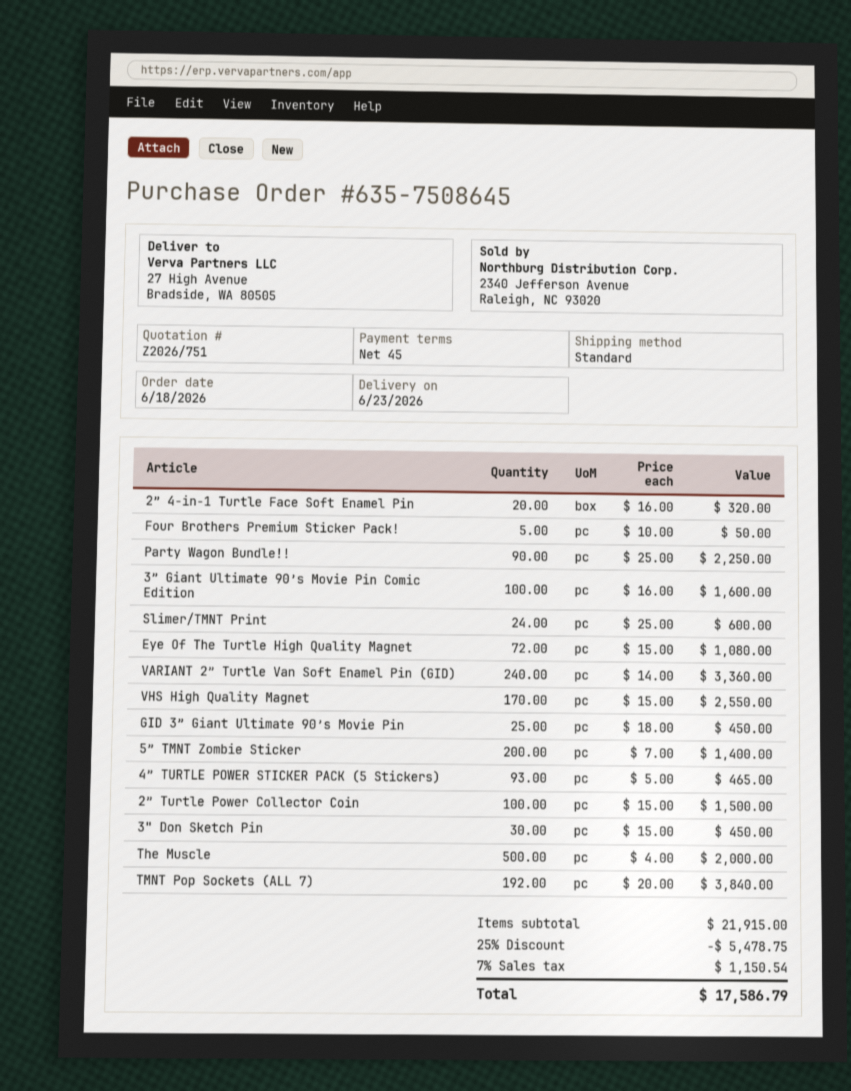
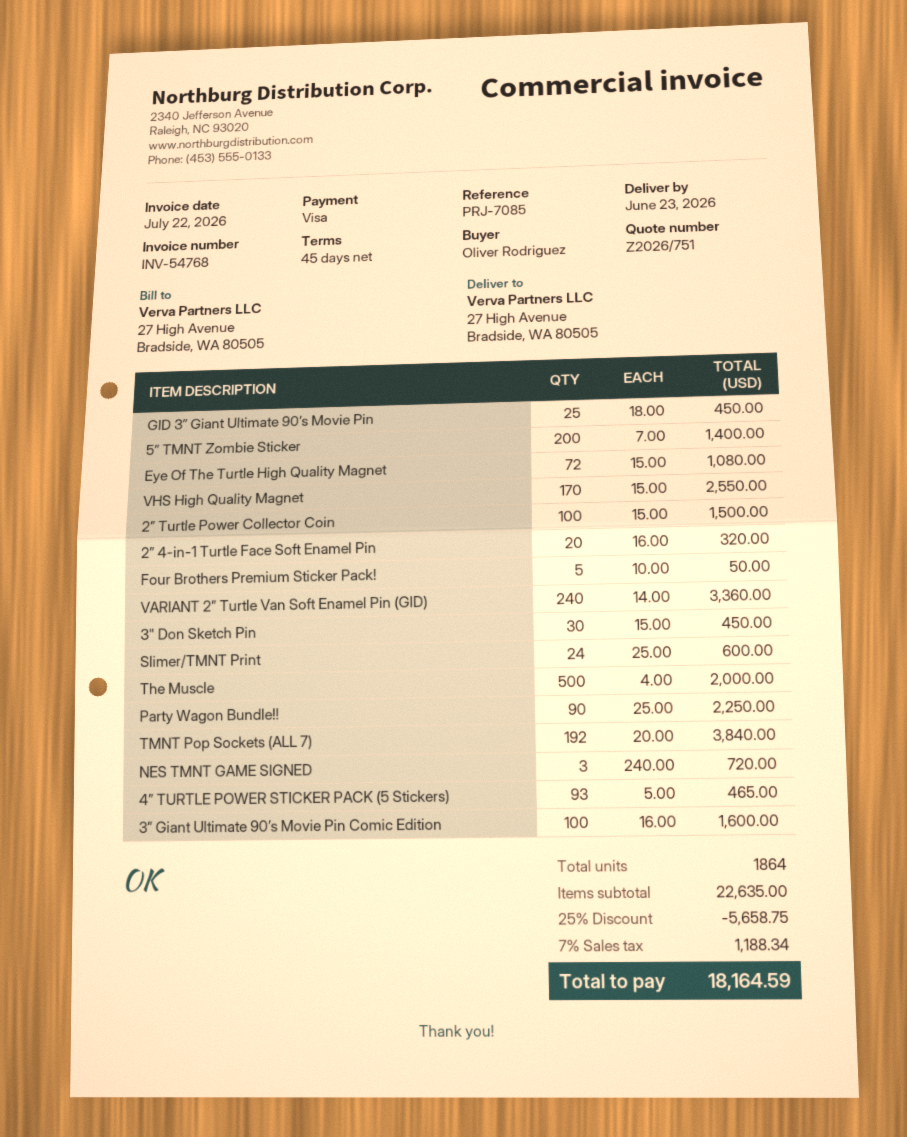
NES TMNT GAME SIGNED: none -> 3 x 240.00 = 720.00
subtotal: 21915.00 -> 22635.00
discount: 25% = 5478.75 -> 25% = 5658.75
tax: 7% = 1150.54 -> 7% = 1188.34
total: 17586.79 -> 18164.59

